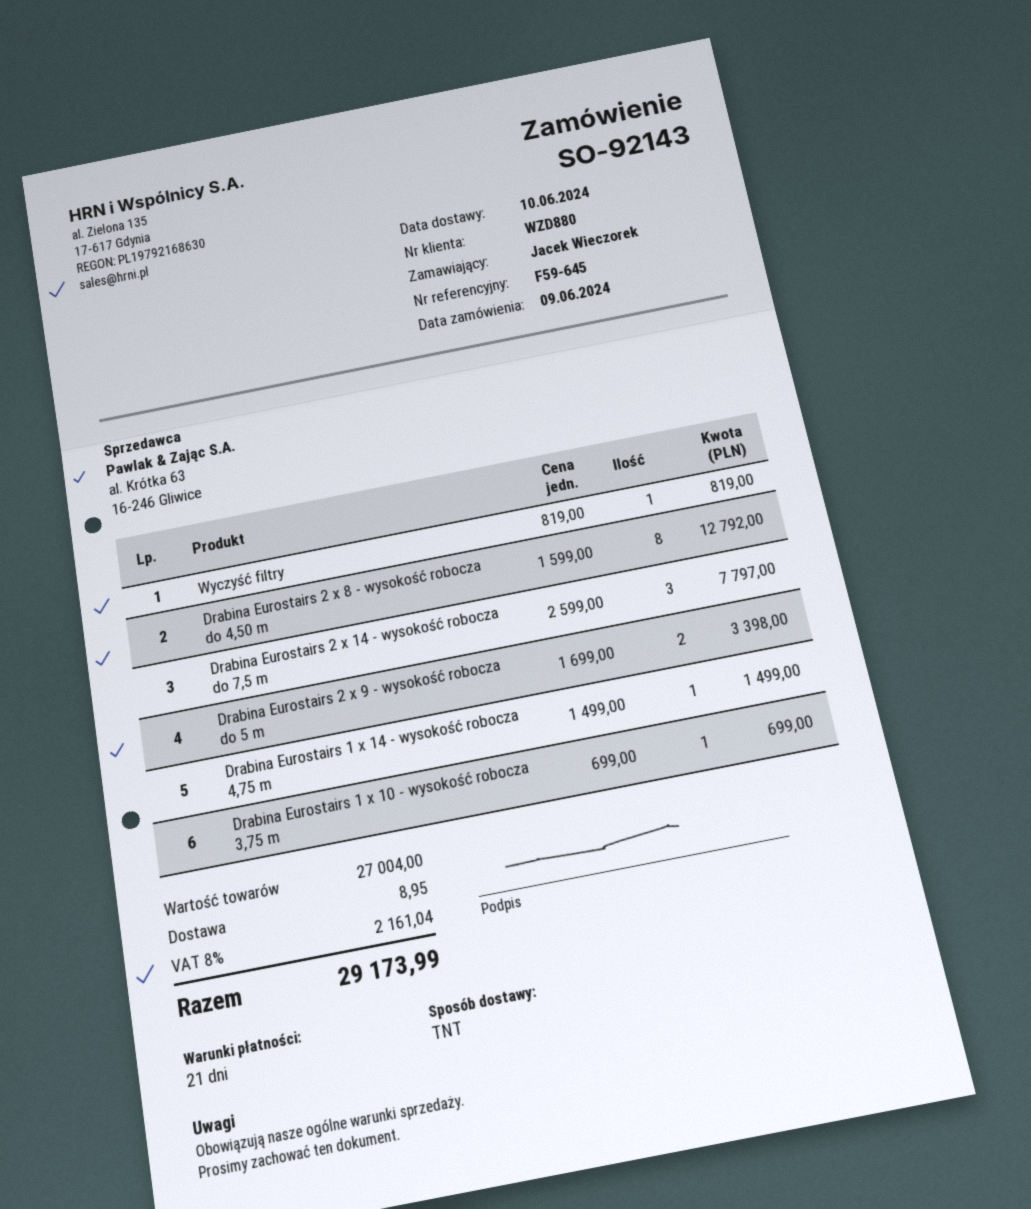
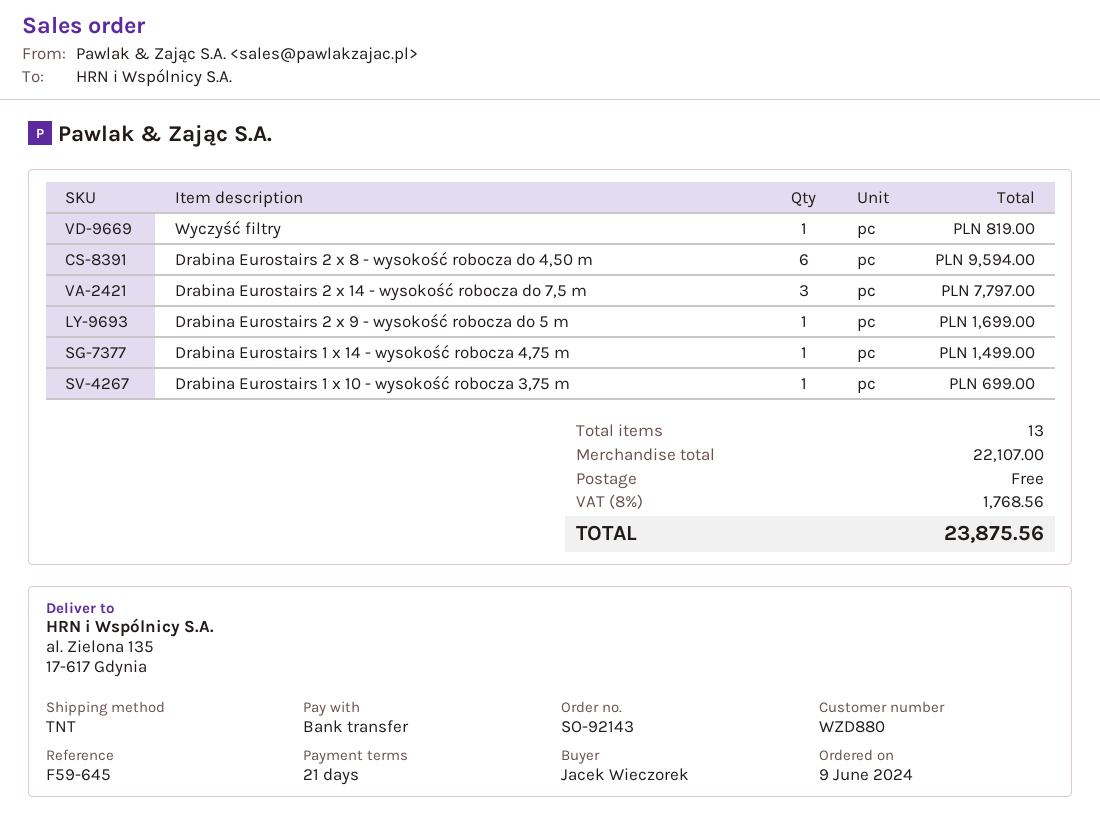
Drabina Eurostairs 2 x 8 - wysokość robocza do 4,50 m: 8 for 12792.00 -> 6 for 9594.00
Drabina Eurostairs 2 x 9 - wysokość robocza do 5 m: 2 for 3398.00 -> 1 for 1699.00
subtotal: 27004.00 -> 22107.00
shipping: 8.95 -> 0.00
tax: 8% = 2161.04 -> 8% = 1768.56
total: 29173.99 -> 23875.56

